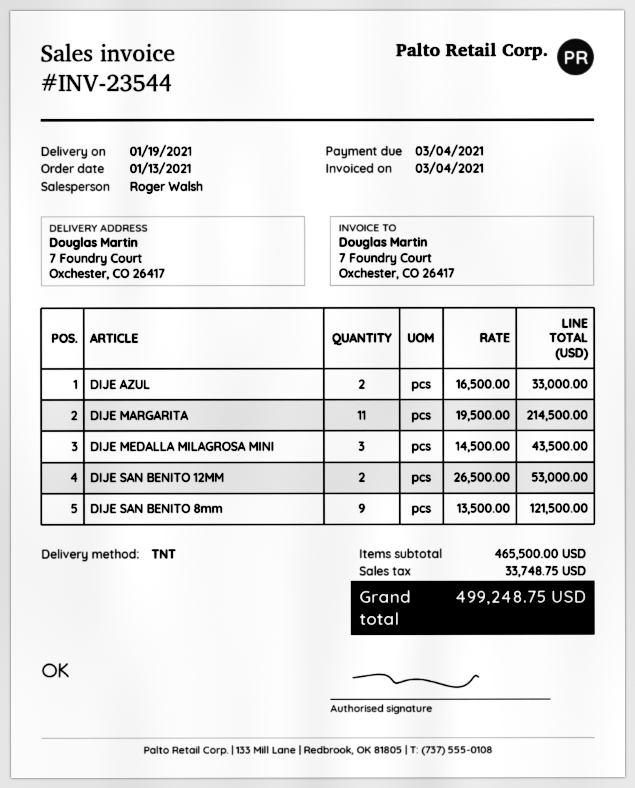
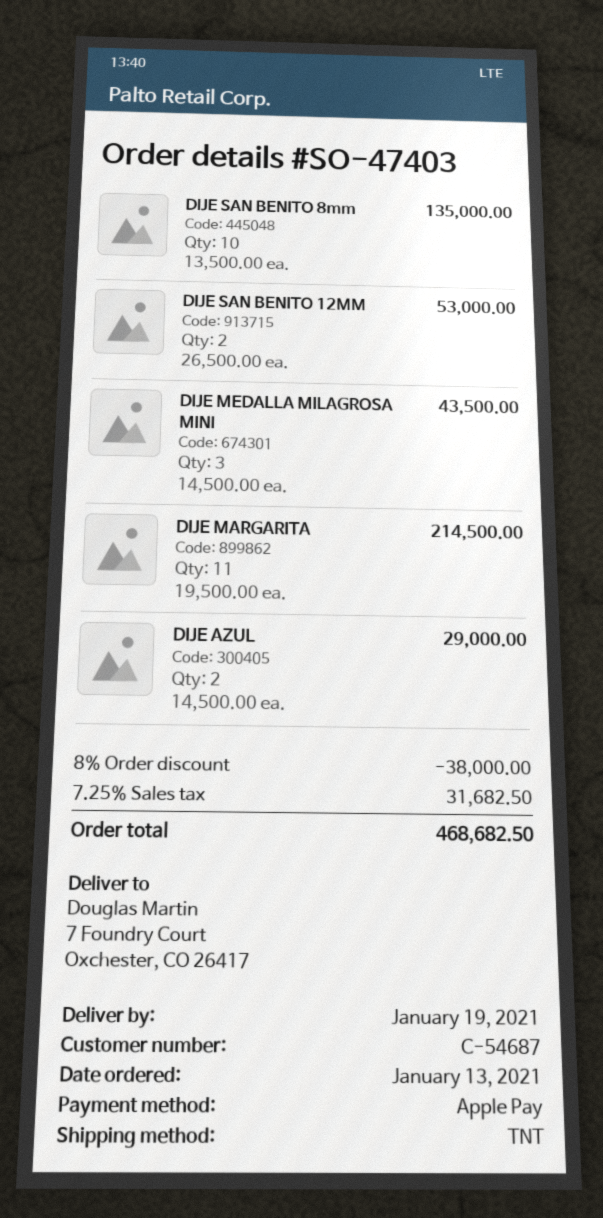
DIJE AZUL: 2 x 16500.00 = 33000.00 -> 2 x 14500.00 = 29000.00
DIJE SAN BENITO 8mm: 9 x 13500.00 = 121500.00 -> 10 x 13500.00 = 135000.00
discount: none -> 8% = 38000.00
tax: 33748.75 -> 31682.50
total: 499248.75 -> 468682.50

